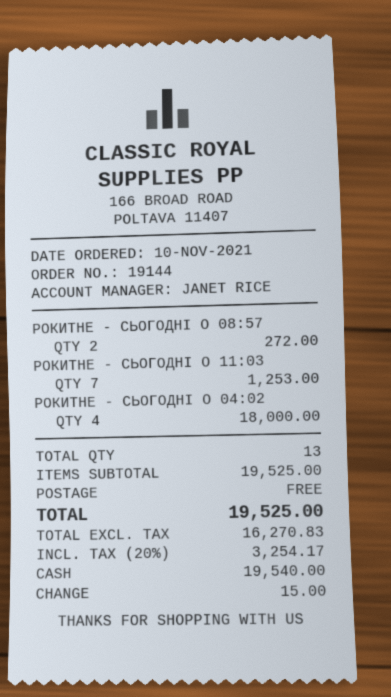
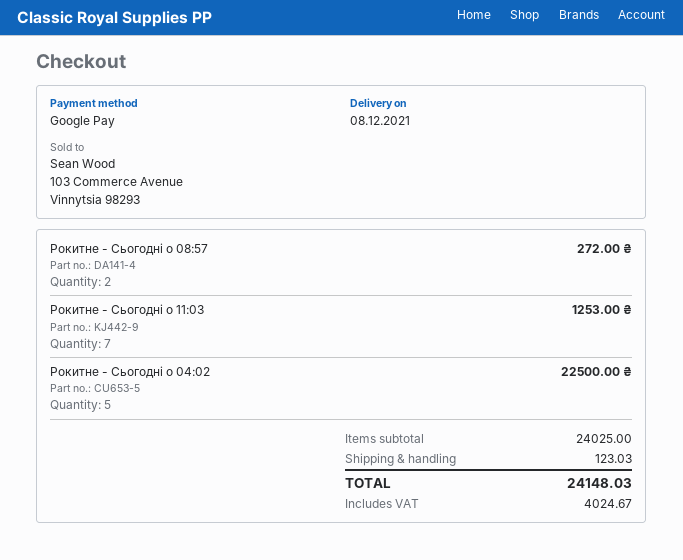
payment method: cash -> Google Pay
РОКИТНЕ - СЬОГОДНІ О 04:02: 4 for 18000.00 -> 5 for 22500.00
subtotal: 19525.00 -> 24025.00
shipping: 0.00 -> 123.03
tax: 3254.17 -> 4024.67
total: 19525.00 -> 24148.03

